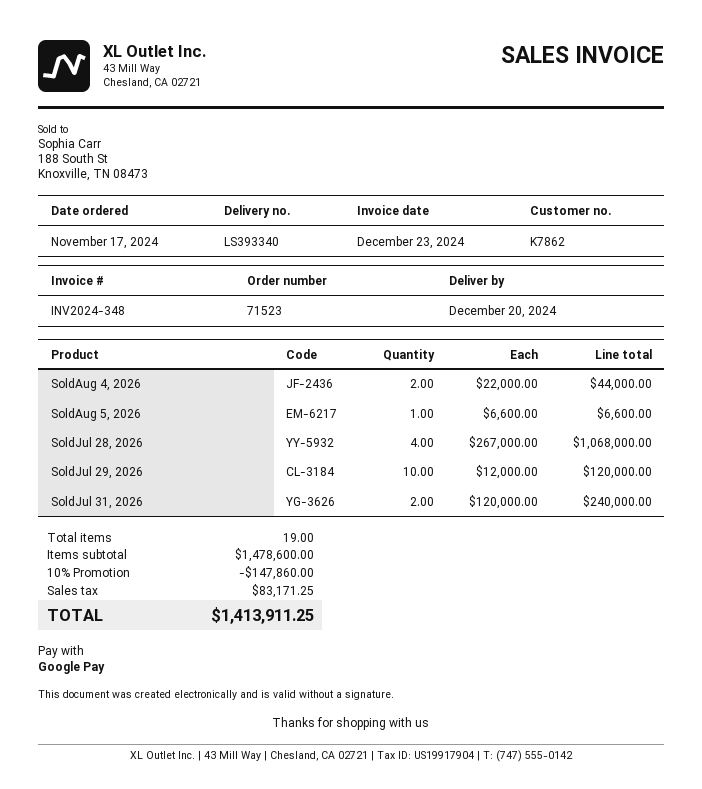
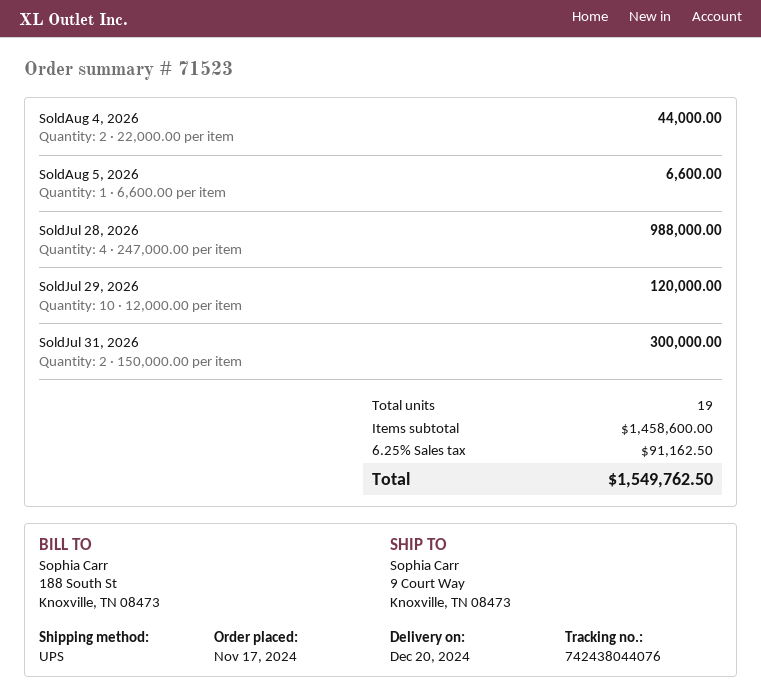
SoldJul 28, 2026: 4 x 267000.00 = 1068000.00 -> 4 x 247000.00 = 988000.00
SoldJul 31, 2026: 2 x 120000.00 = 240000.00 -> 2 x 150000.00 = 300000.00
subtotal: 1478600.00 -> 1458600.00
discount: 10% = 147860.00 -> none
tax: 83171.25 -> 91162.50
total: 1413911.25 -> 1549762.50

